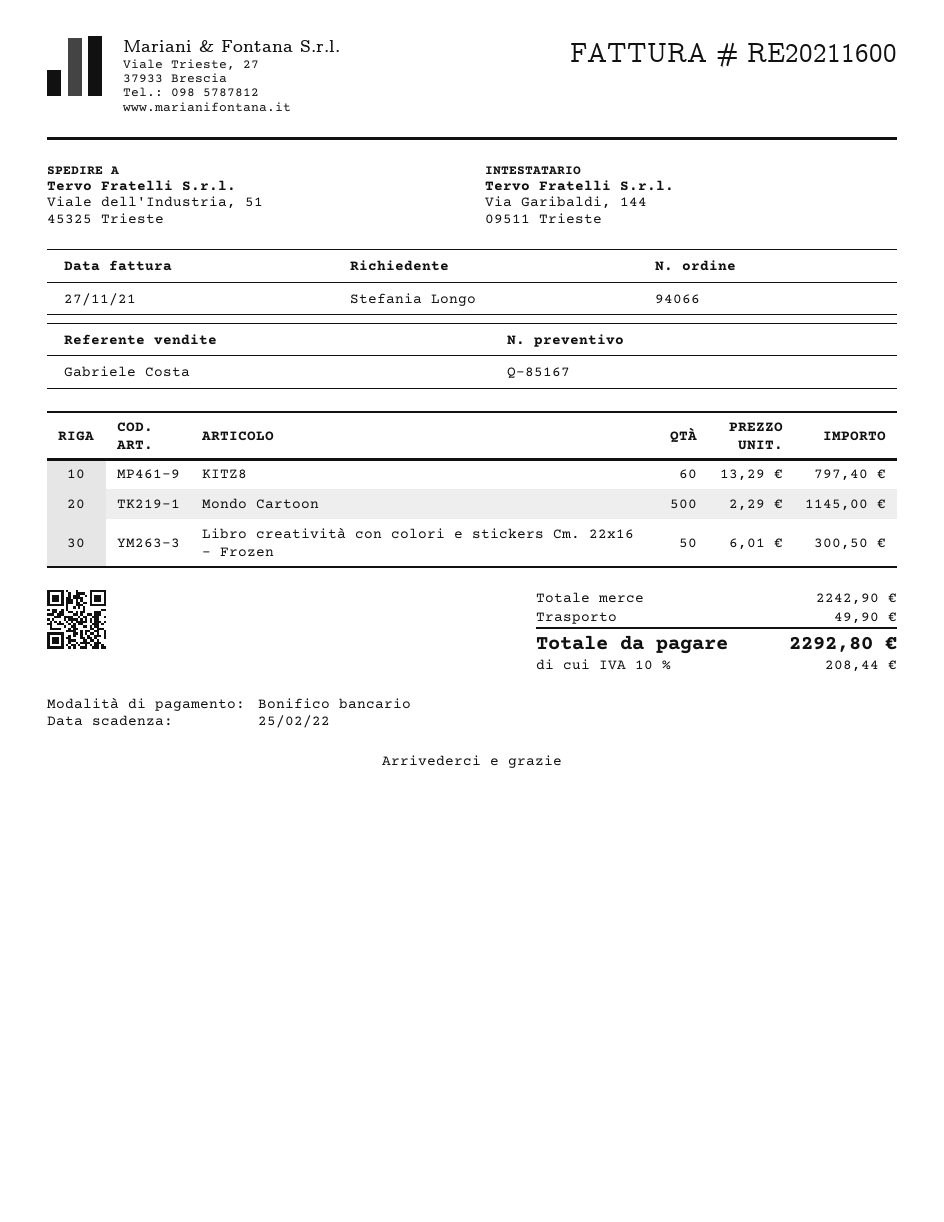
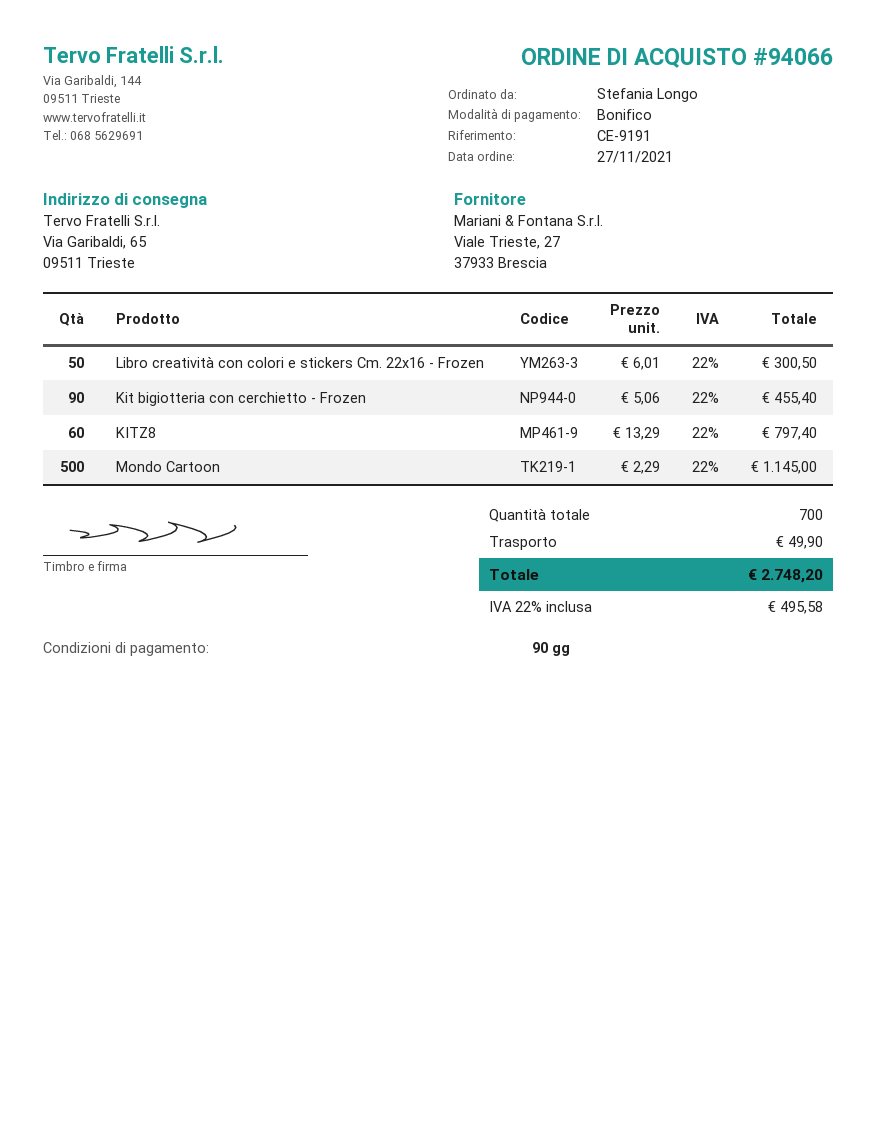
ship to: Viale dell'Industria, 51, 45325 Trieste -> Via Garibaldi, 65, 09511 Trieste
Kit bigiotteria con cerchietto - Frozen: none -> 90 x 5.06 = 455.40
tax: 10% = 208.44 -> 22% = 495.58
total: 2292.80 -> 2748.20

